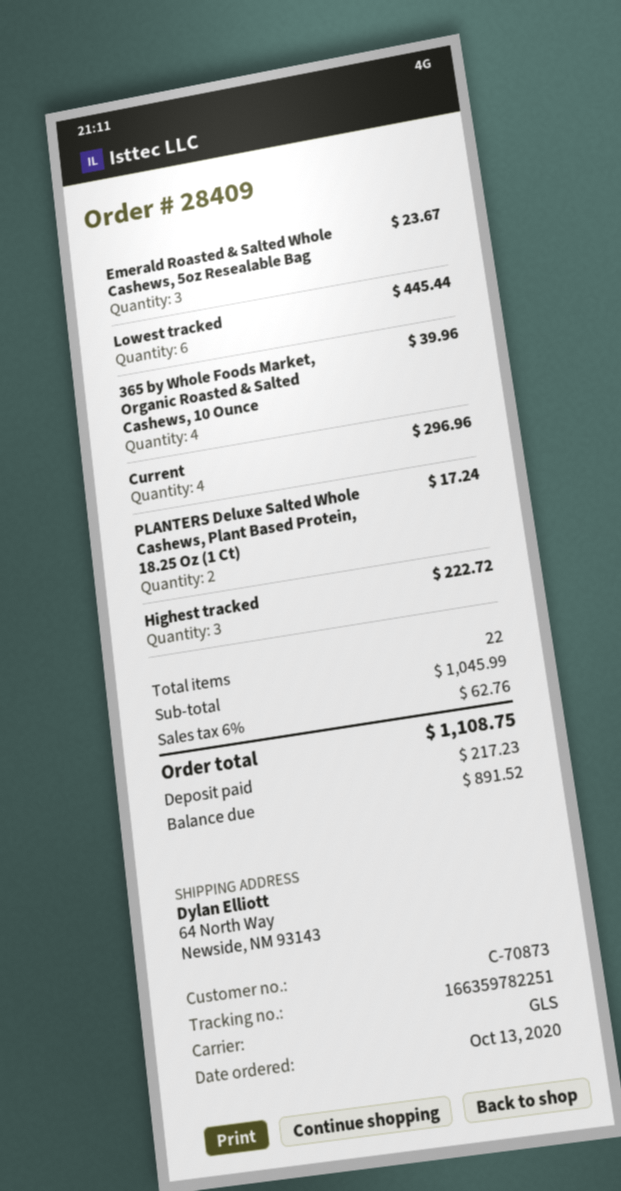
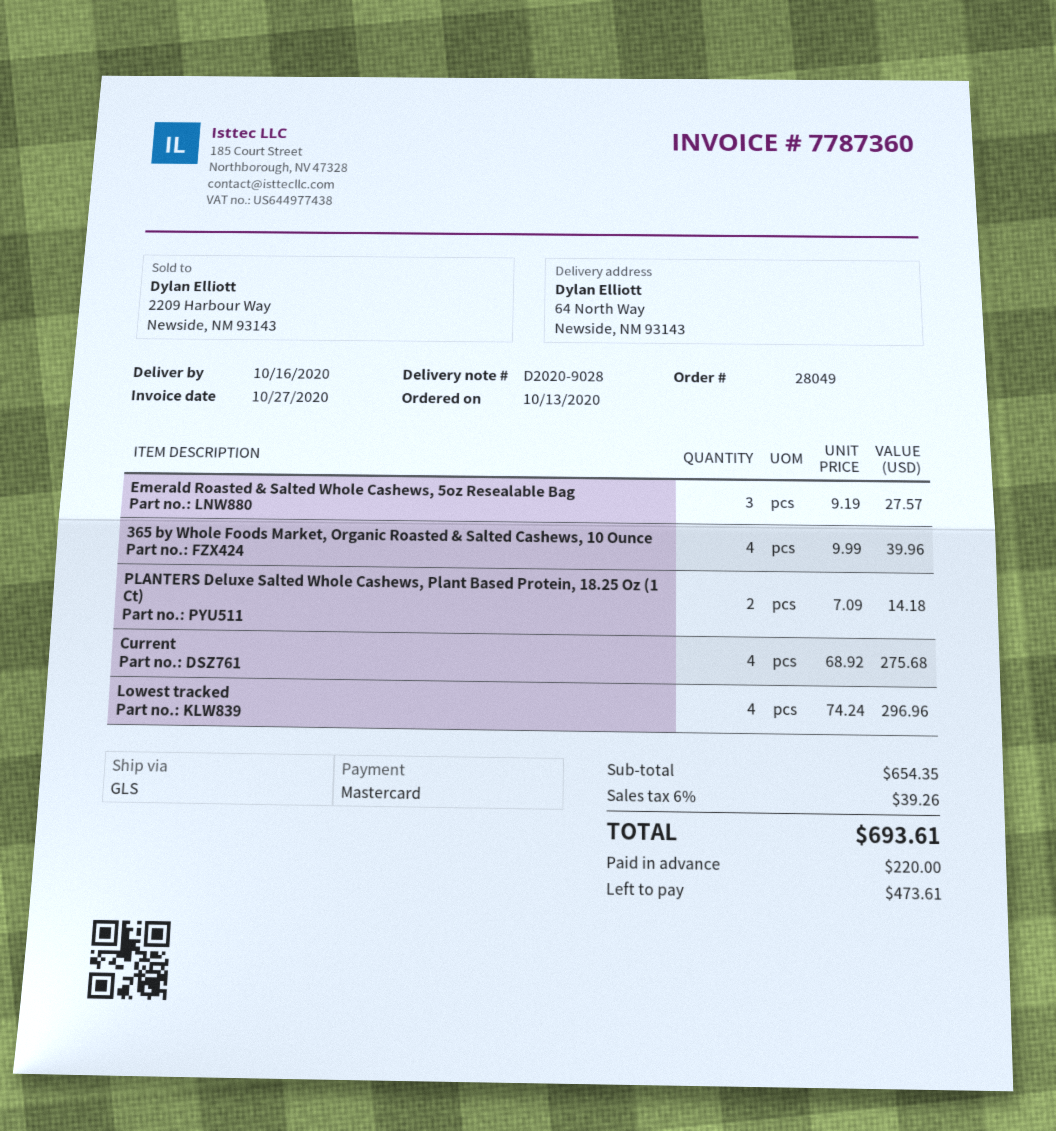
order number: 28409 -> 28049
Emerald Roasted & Salted Whole Cashews, 5oz Resealable Bag: 3 for 23.67 -> 3 for 27.57
Lowest tracked: 6 for 445.44 -> 4 for 296.96
Current: 4 for 296.96 -> 4 for 275.68
PLANTERS Deluxe Salted Whole Cashews, Plant Based Protein, 18.25 Oz (1 Ct): 2 for 17.24 -> 2 for 14.18
Highest tracked: 3 for 222.72 -> none
subtotal: 1045.99 -> 654.35
tax: 6% = 62.76 -> 6% = 39.26
total: 1108.75 -> 693.61
deposit: 217.23 -> 220.00
balance: 891.52 -> 473.61

